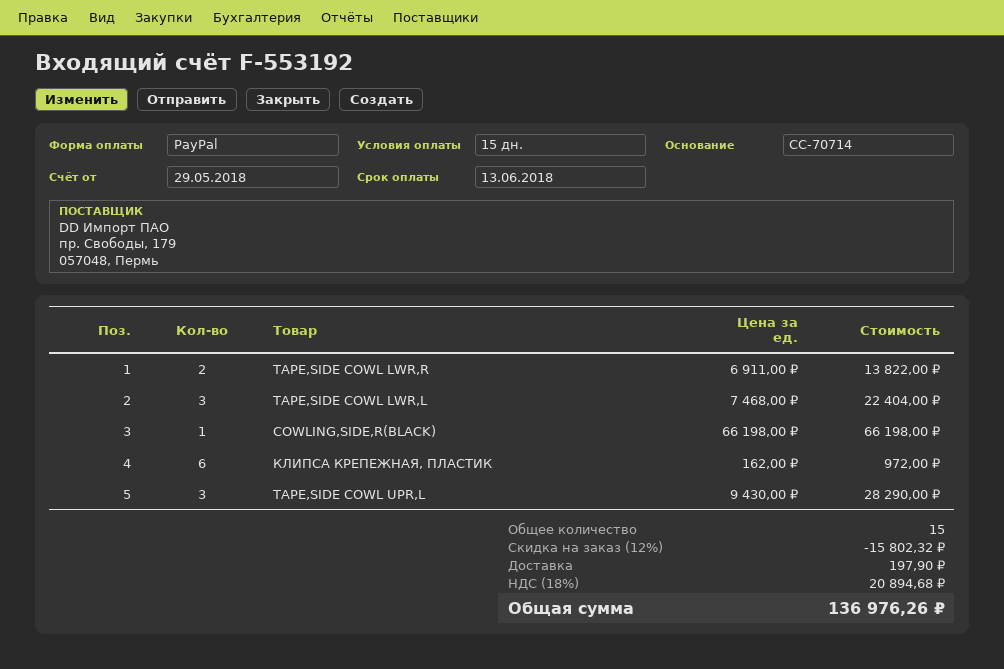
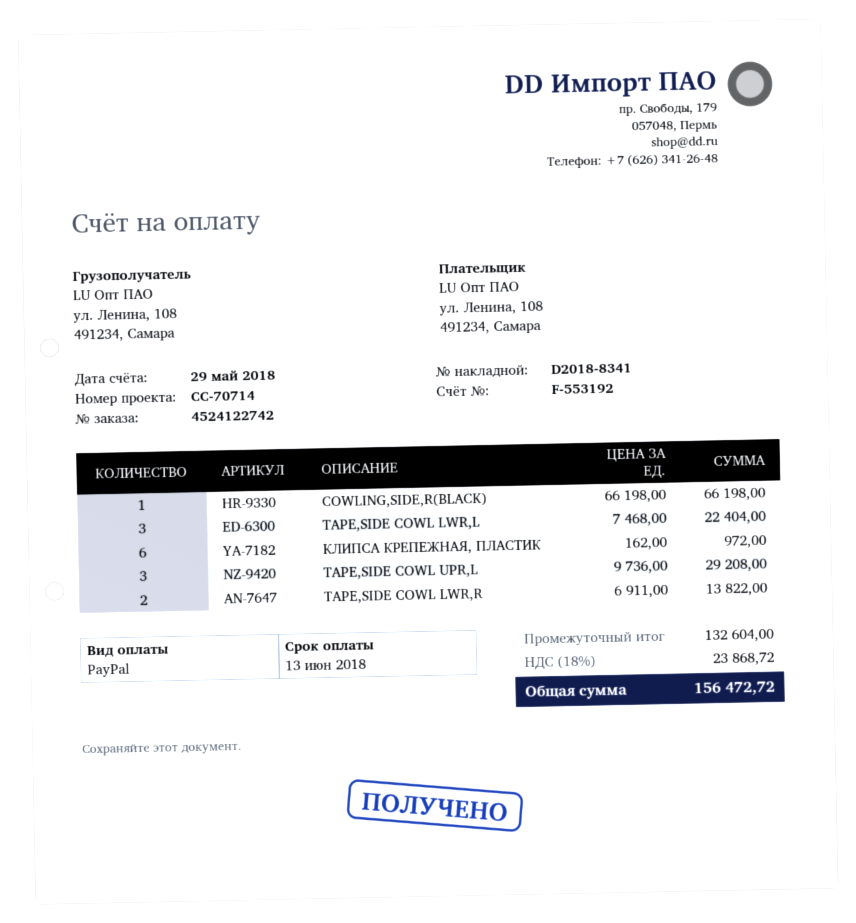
TAPE,SIDE COWL UPR,L: 3 x 9430.00 = 28290.00 -> 3 x 9736.00 = 29208.00
discount: 12% = 15802.32 -> none
shipping: 197.90 -> none
tax: 18% = 20894.68 -> 18% = 23868.72
total: 136976.26 -> 156472.72

